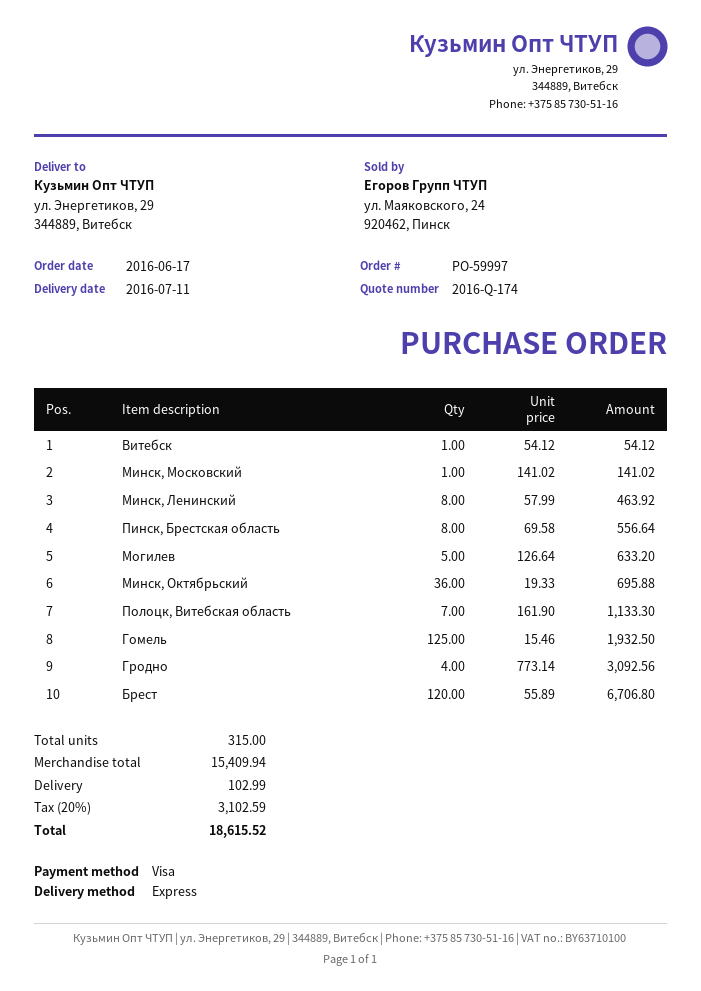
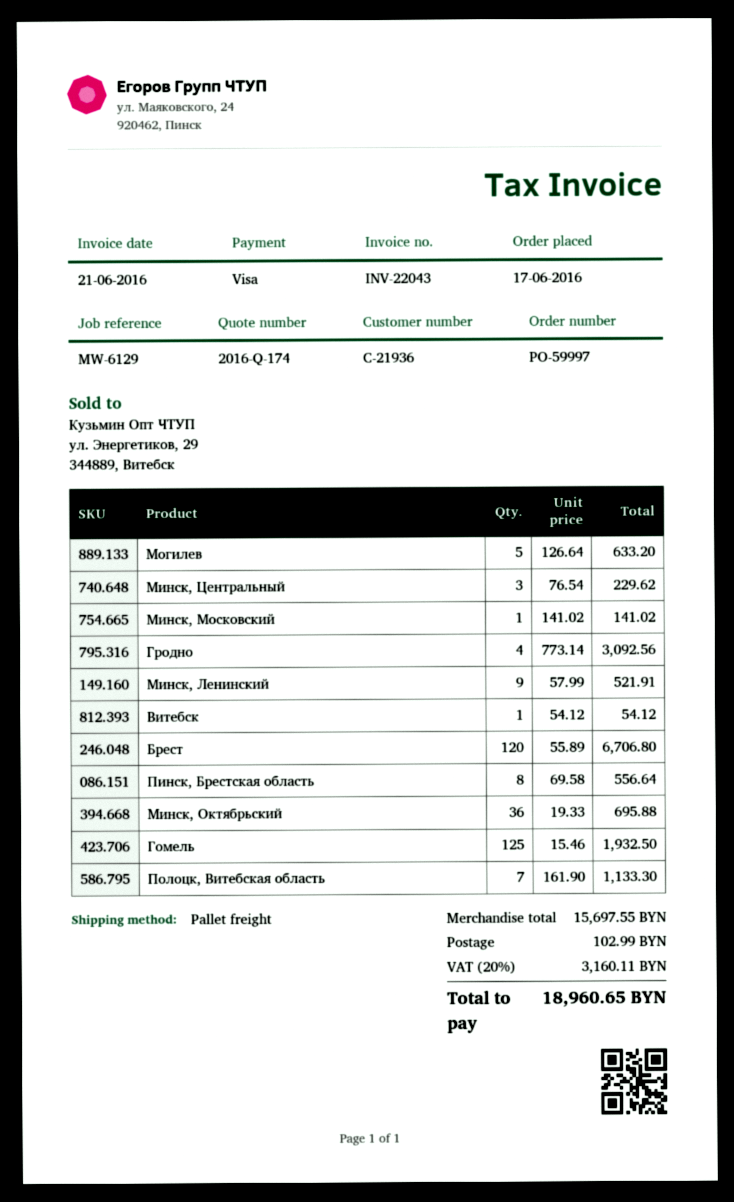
shipping method: express -> pallet freight
Минск, Ленинский: 8 x 57.99 = 463.92 -> 9 x 57.99 = 521.91
Минск, Центральный: none -> 3 x 76.54 = 229.62
subtotal: 15409.94 -> 15697.55
tax: 20% = 3102.59 -> 20% = 3160.11
total: 18615.52 -> 18960.65

